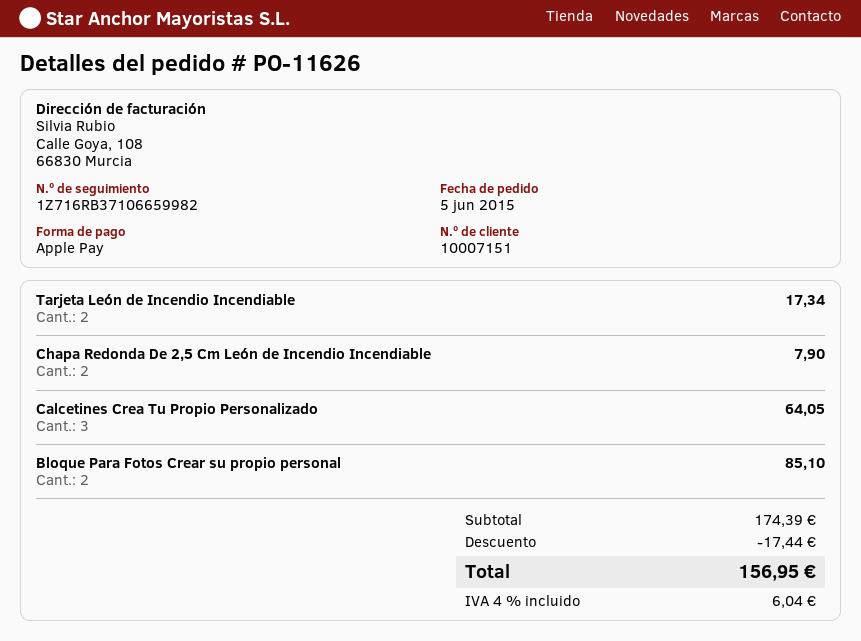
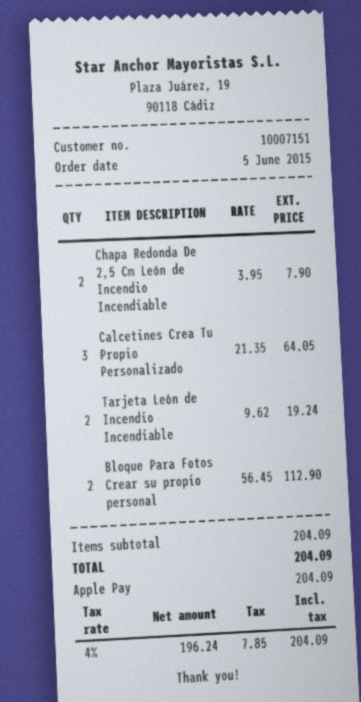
Tarjeta León de Incendio Incendiable: 2 for 17.34 -> 2 for 19.24
Bloque Para Fotos Crear su propio personal: 2 for 85.10 -> 2 for 112.90
subtotal: 174.39 -> 204.09
discount: 17.44 -> none
tax: 4% = 6.04 -> 4% = 7.85
total: 156.95 -> 204.09

